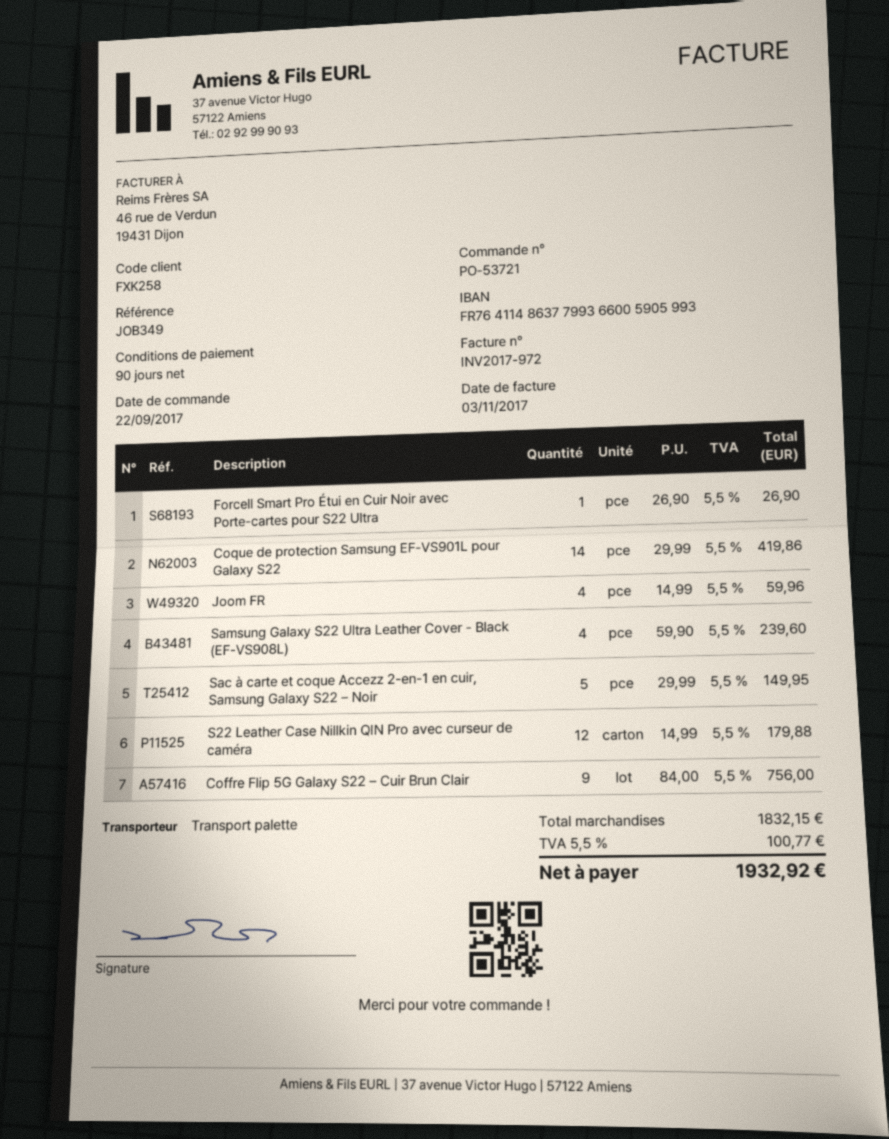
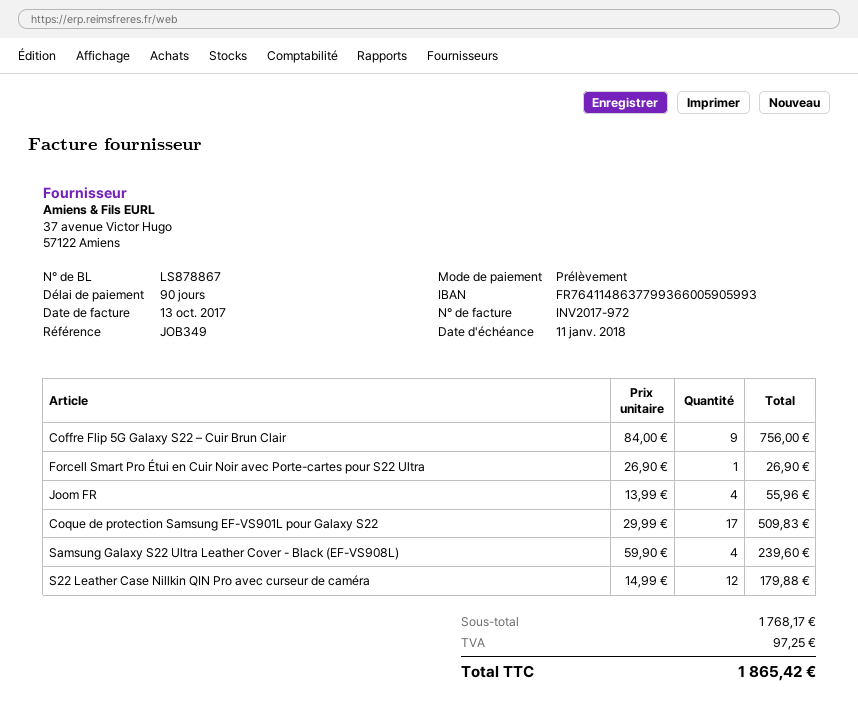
invoice date: 2017-11-03 -> 2017-10-13
Coque de protection Samsung EF-VS901L pour Galaxy S22: 14 x 29.99 = 419.86 -> 17 x 29.99 = 509.83
Joom FR: 4 x 14.99 = 59.96 -> 4 x 13.99 = 55.96
Sac à carte et coque Accezz 2‑en‑1 en cuir, Samsung Galaxy S22 – Noir: 5 x 29.99 = 149.95 -> none
subtotal: 1832.15 -> 1768.17
tax: 100.77 -> 97.25
total: 1932.92 -> 1865.42

